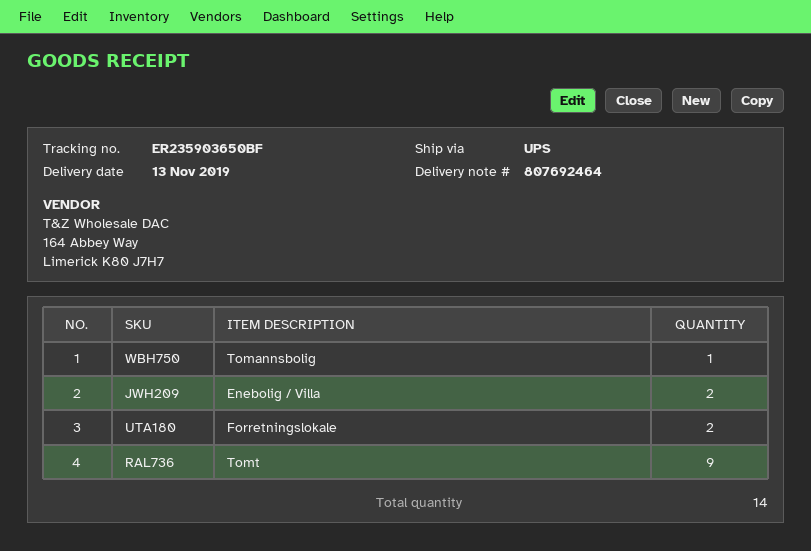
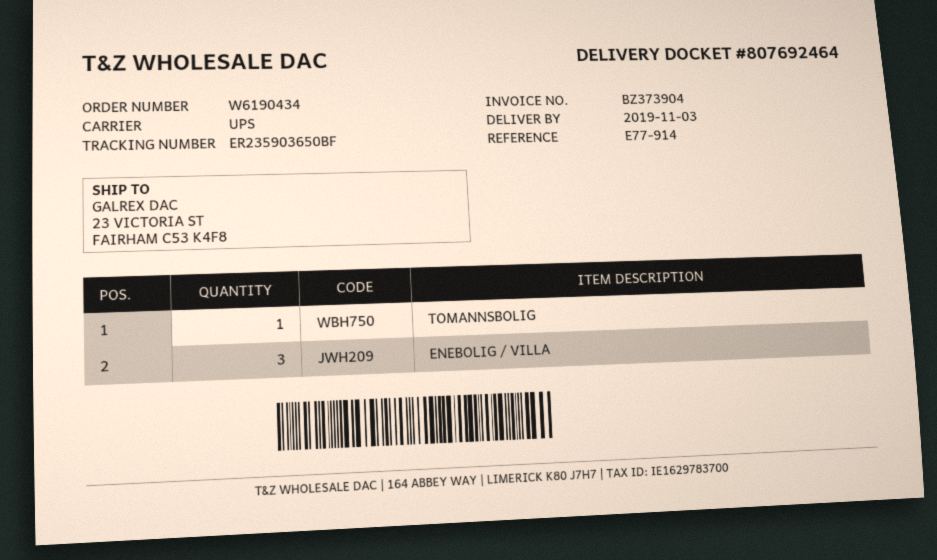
delivery date: 2019-11-13 -> 2019-11-03
Enebolig / Villa: 2 -> 3
Forretningslokale: 2 -> none
Tomt: 9 -> none

